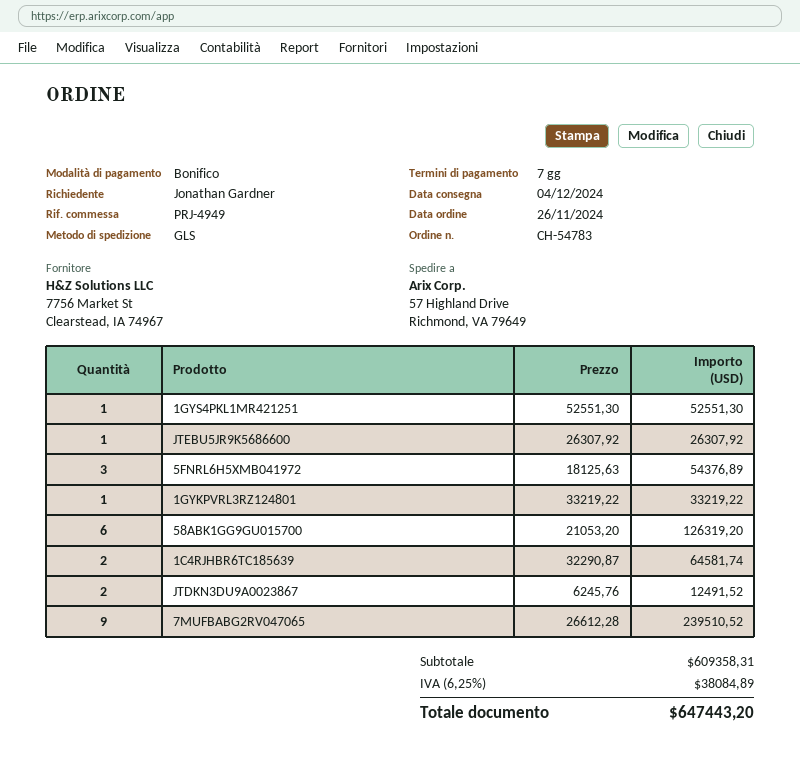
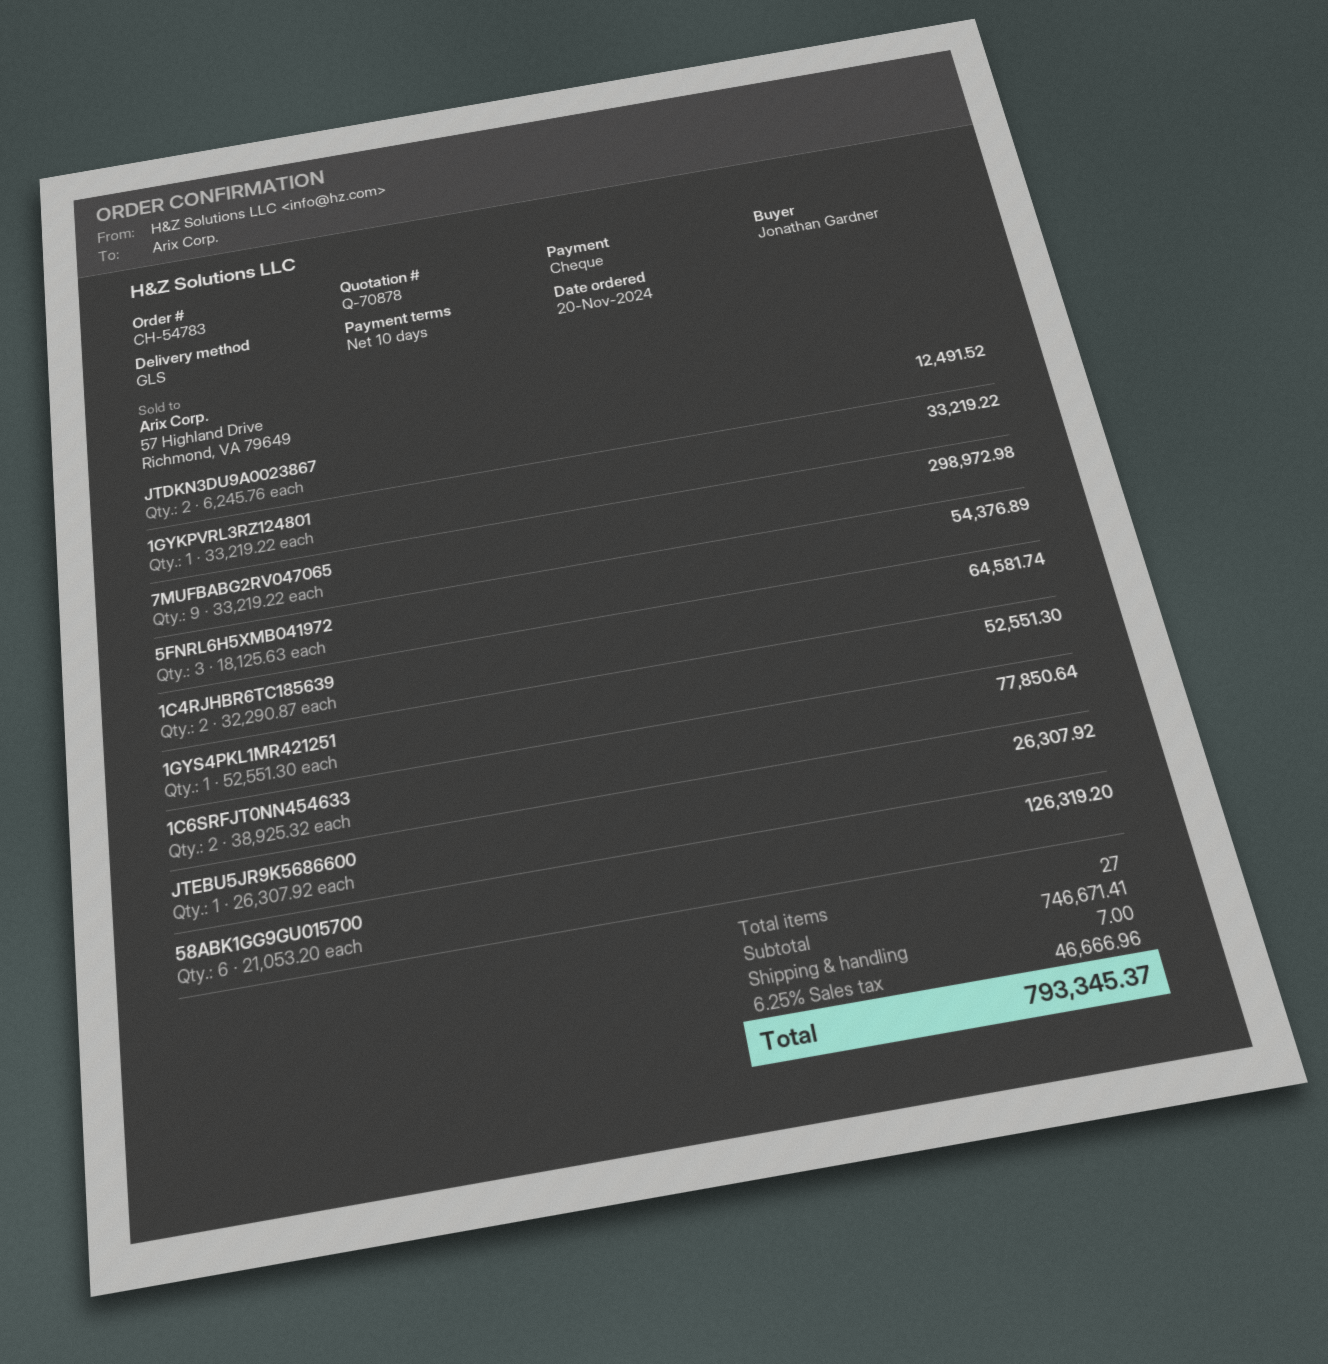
order date: 2024-11-26 -> 2024-11-20
payment terms: 7 days -> 10 days
payment method: bank transfer -> cheque
7MUFBABG2RV047065: 9 x 26612.28 = 239510.52 -> 9 x 33219.22 = 298972.98
1C6SRFJT0NN454633: none -> 2 x 38925.32 = 77850.64
subtotal: 609358.31 -> 746671.41
shipping: none -> 7.00
tax: 6.25% = 38084.89 -> 6.25% = 46666.96
total: 647443.20 -> 793345.37

